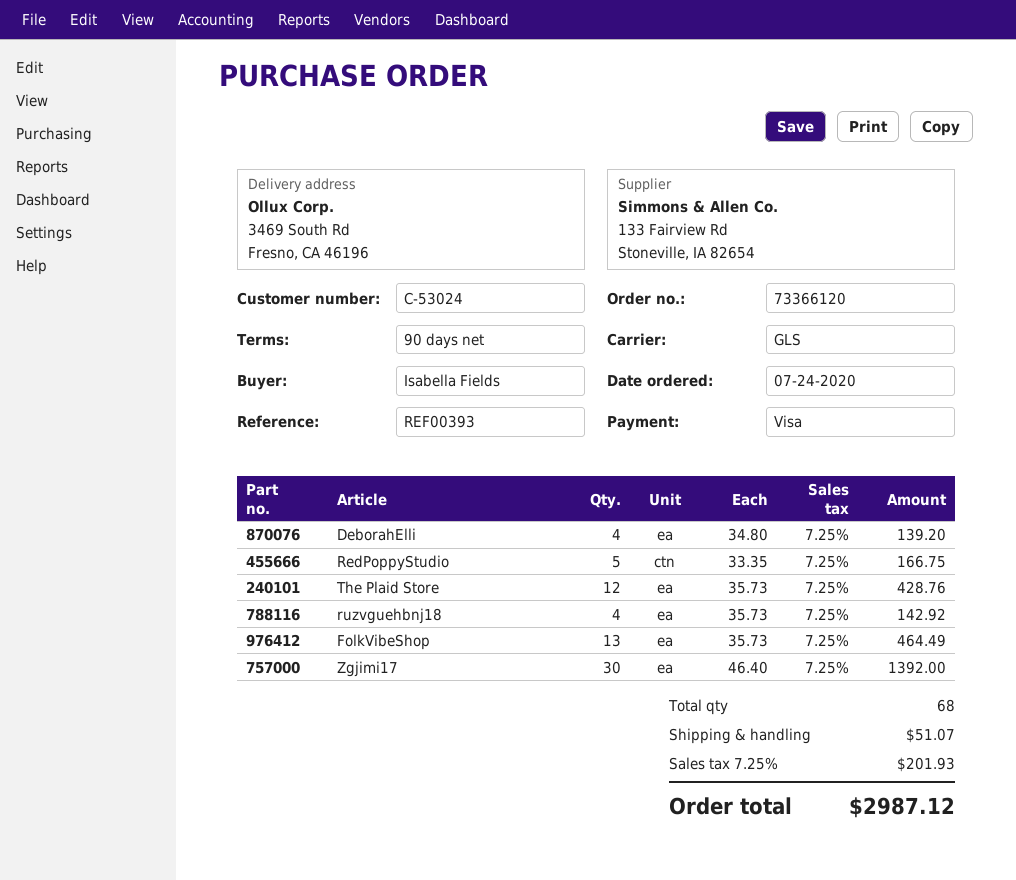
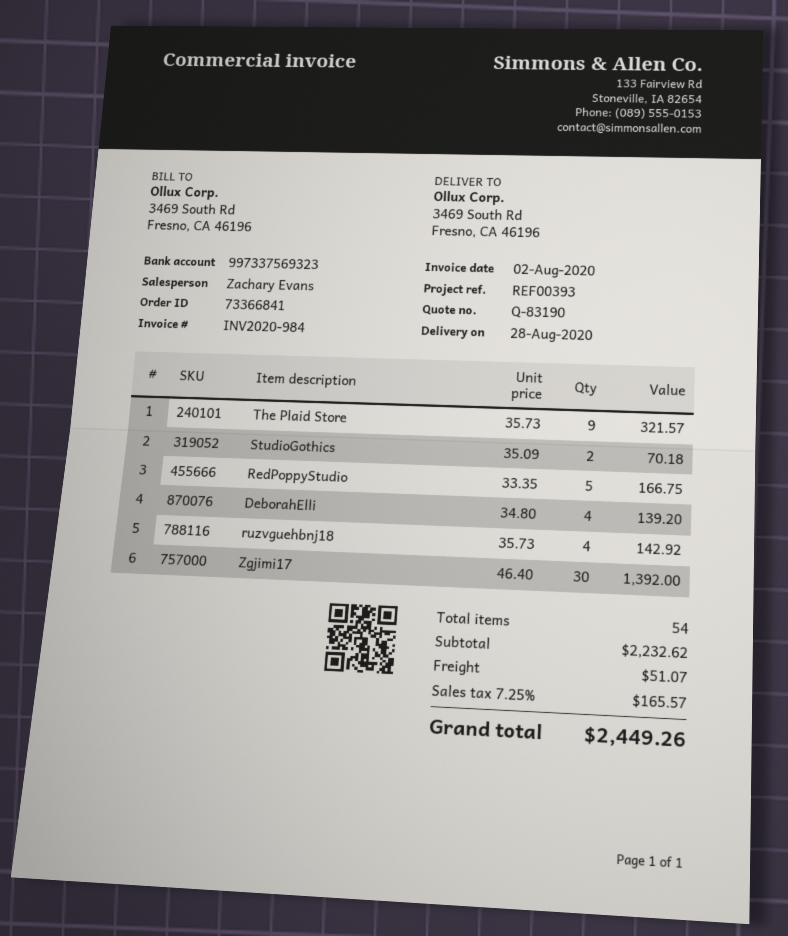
order number: 73366120 -> 73366841
The Plaid Store: 12 x 35.73 = 428.76 -> 9 x 35.73 = 321.57
FolkVibeShop: 13 x 35.73 = 464.49 -> none
StudioGothics: none -> 2 x 35.09 = 70.18
total quantity: 68 -> 54
tax: 7.25% = 201.93 -> 7.25% = 165.57
total: 2987.12 -> 2449.26

